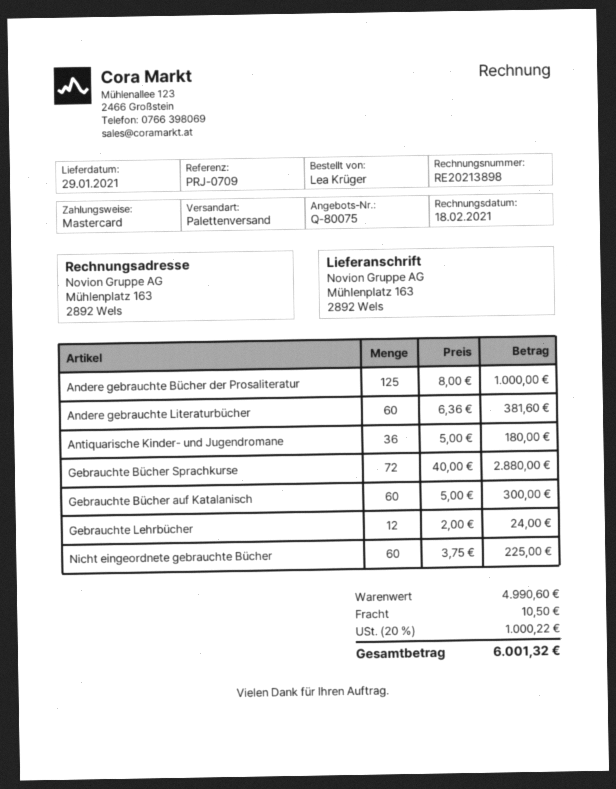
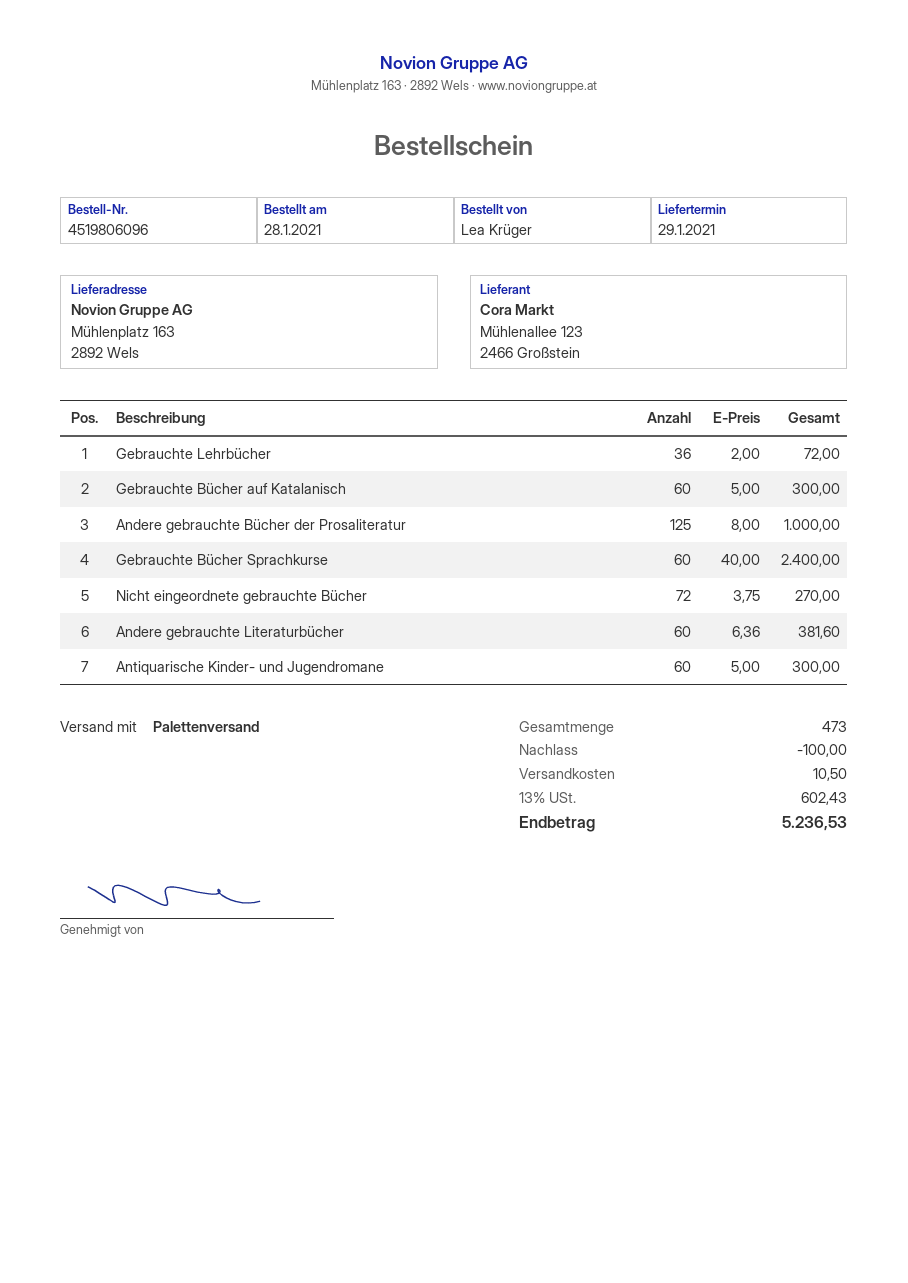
Antiquarische Kinder- und Jugendromane: 36 x 5.00 = 180.00 -> 60 x 5.00 = 300.00
Gebrauchte Bücher Sprachkurse: 72 x 40.00 = 2880.00 -> 60 x 40.00 = 2400.00
Gebrauchte Lehrbücher: 12 x 2.00 = 24.00 -> 36 x 2.00 = 72.00
Nicht eingeordnete gebrauchte Bücher: 60 x 3.75 = 225.00 -> 72 x 3.75 = 270.00
discount: none -> 100.00
tax: 20% = 1000.22 -> 13% = 602.43
total: 6001.32 -> 5236.53

